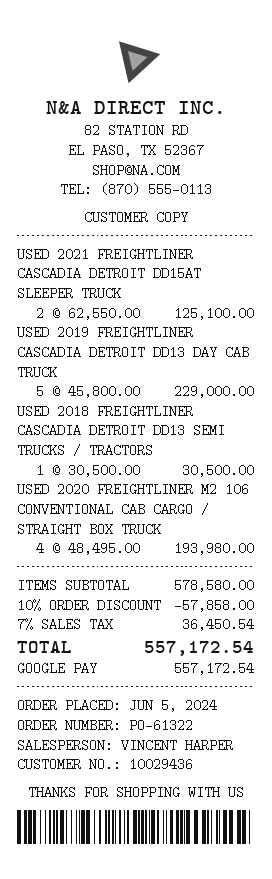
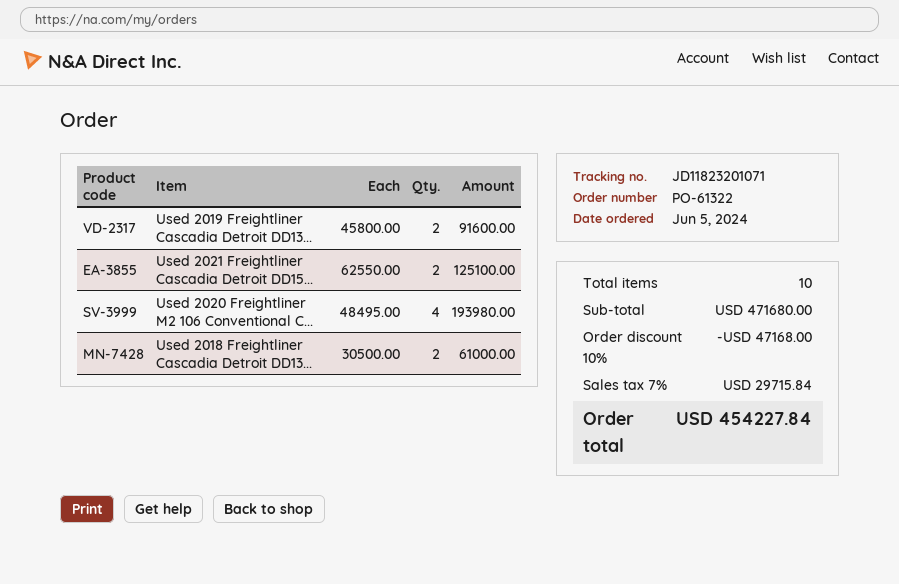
USED 2019 FREIGHTLINER CASCADIA DETROIT DD13 DAY CAB TRUCK: 5 x 45800.00 = 229000.00 -> 2 x 45800.00 = 91600.00
USED 2018 FREIGHTLINER CASCADIA DETROIT DD13 SEMI TRUCKS / TRACTORS: 1 x 30500.00 = 30500.00 -> 2 x 30500.00 = 61000.00
subtotal: 578580.00 -> 471680.00
discount: 10% = 57858.00 -> 10% = 47168.00
tax: 7% = 36450.54 -> 7% = 29715.84
total: 557172.54 -> 454227.84

